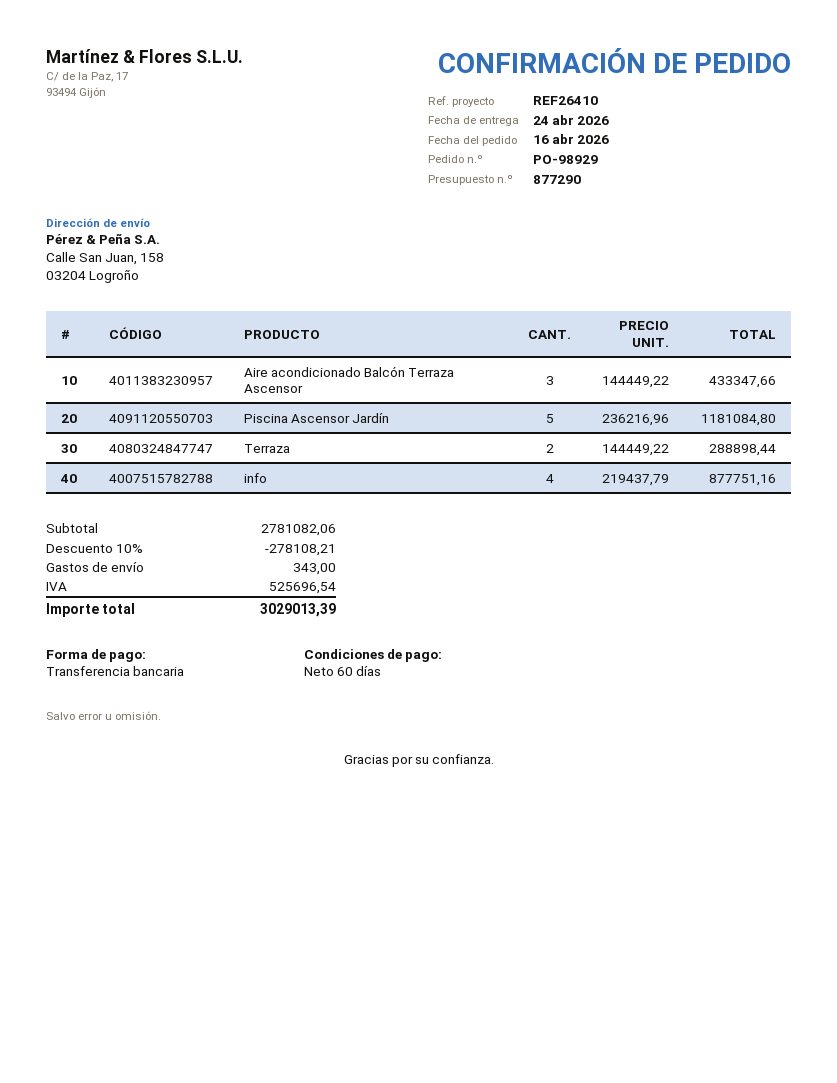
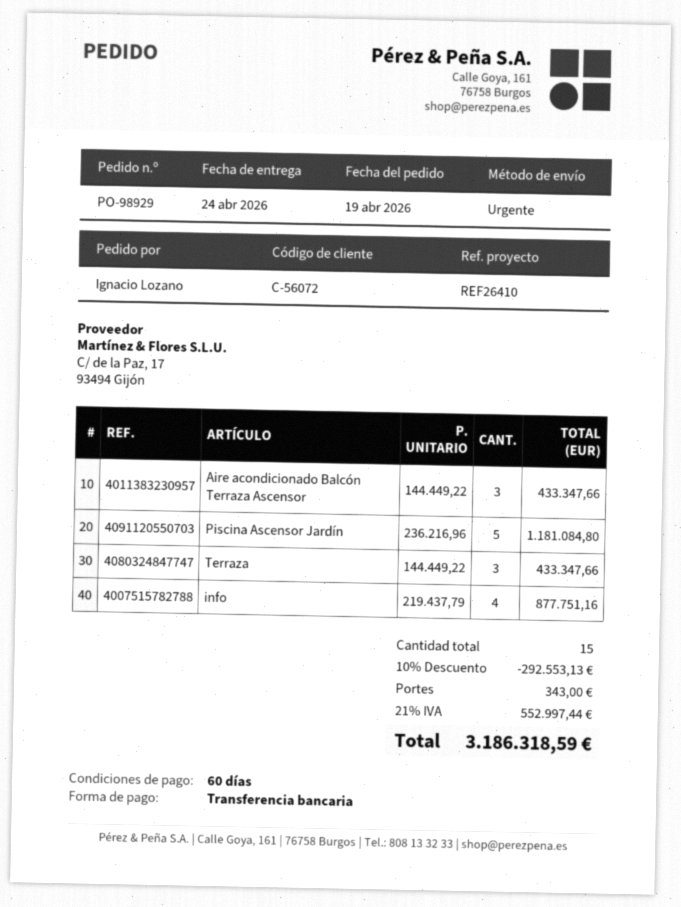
order date: 2026-04-16 -> 2026-04-19
Terraza: 2 x 144449.22 = 288898.44 -> 3 x 144449.22 = 433347.66
discount: 10% = 278108.21 -> 10% = 292553.13
tax: 525696.54 -> 552997.44
total: 3029013.39 -> 3186318.59

